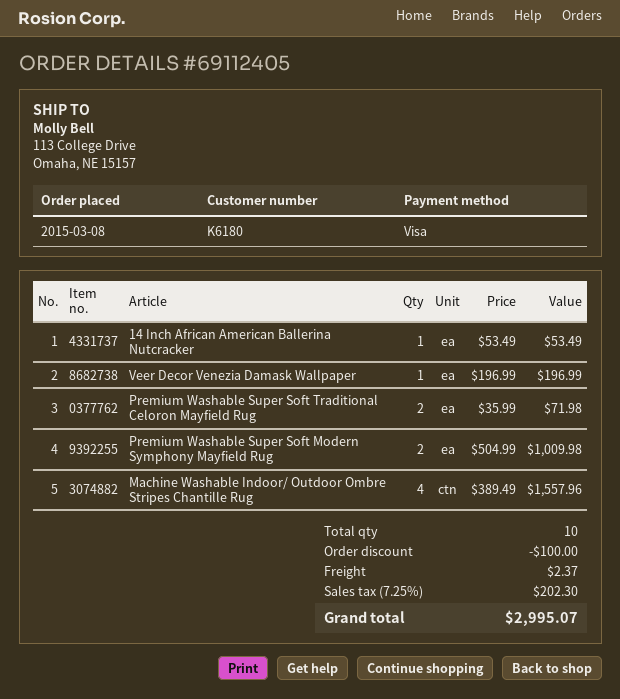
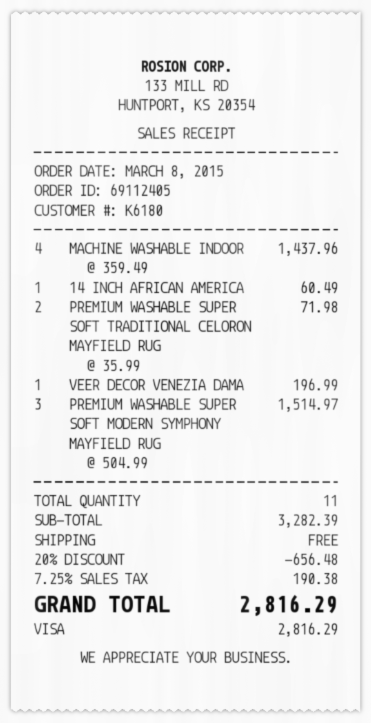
14 Inch African American Ballerina Nutcracker: 1 x 53.49 = 53.49 -> 1 x 60.49 = 60.49
Premium Washable Super Soft Modern Symphony Mayfield Rug: 2 x 504.99 = 1009.98 -> 3 x 504.99 = 1514.97
Machine Washable Indoor/ Outdoor Ombre Stripes Chantille Rug: 4 x 389.49 = 1557.96 -> 4 x 359.49 = 1437.96
total quantity: 10 -> 11
discount: 100.00 -> 656.48
shipping: 2.37 -> 0.00
tax: 7.25% = 202.30 -> 7.25% = 190.38
total: 2995.07 -> 2816.29

